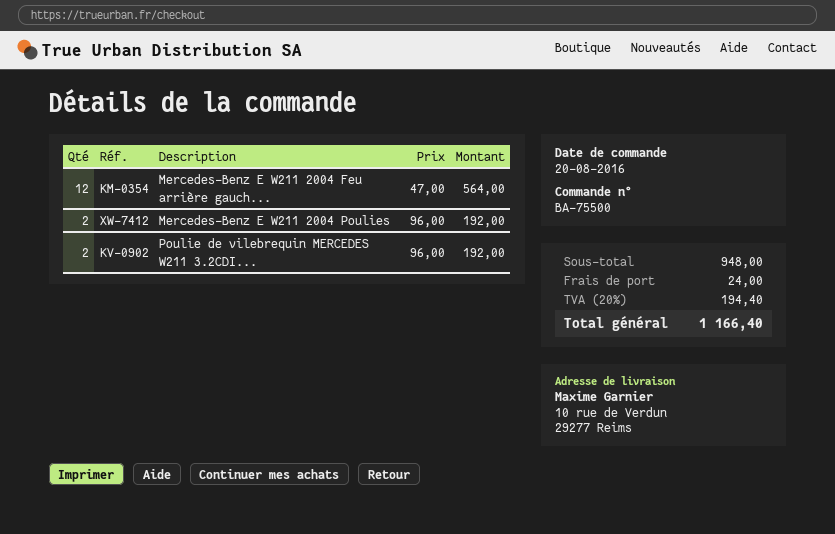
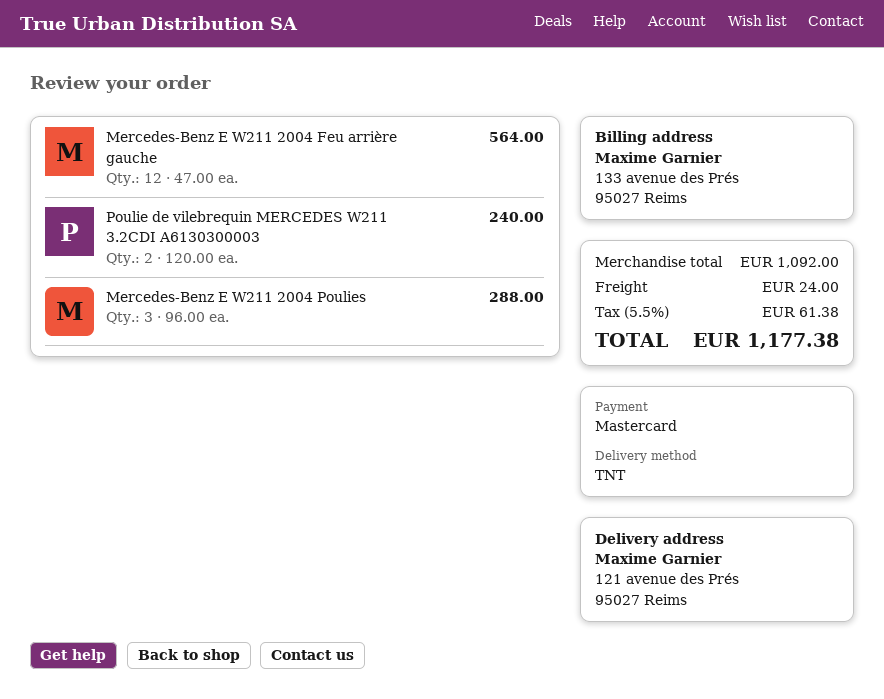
ship to: 10 rue de Verdun, 29277 Reims -> 121 avenue des Prés, 95027 Reims
Mercedes-Benz E W211 2004 Poulies: 2 x 96.00 = 192.00 -> 3 x 96.00 = 288.00
Poulie de vilebrequin MERCEDES W211 3.2CDI...: 2 x 96.00 = 192.00 -> 2 x 120.00 = 240.00
subtotal: 948.00 -> 1092.00
tax: 20% = 194.40 -> 5.5% = 61.38
total: 1166.40 -> 1177.38

